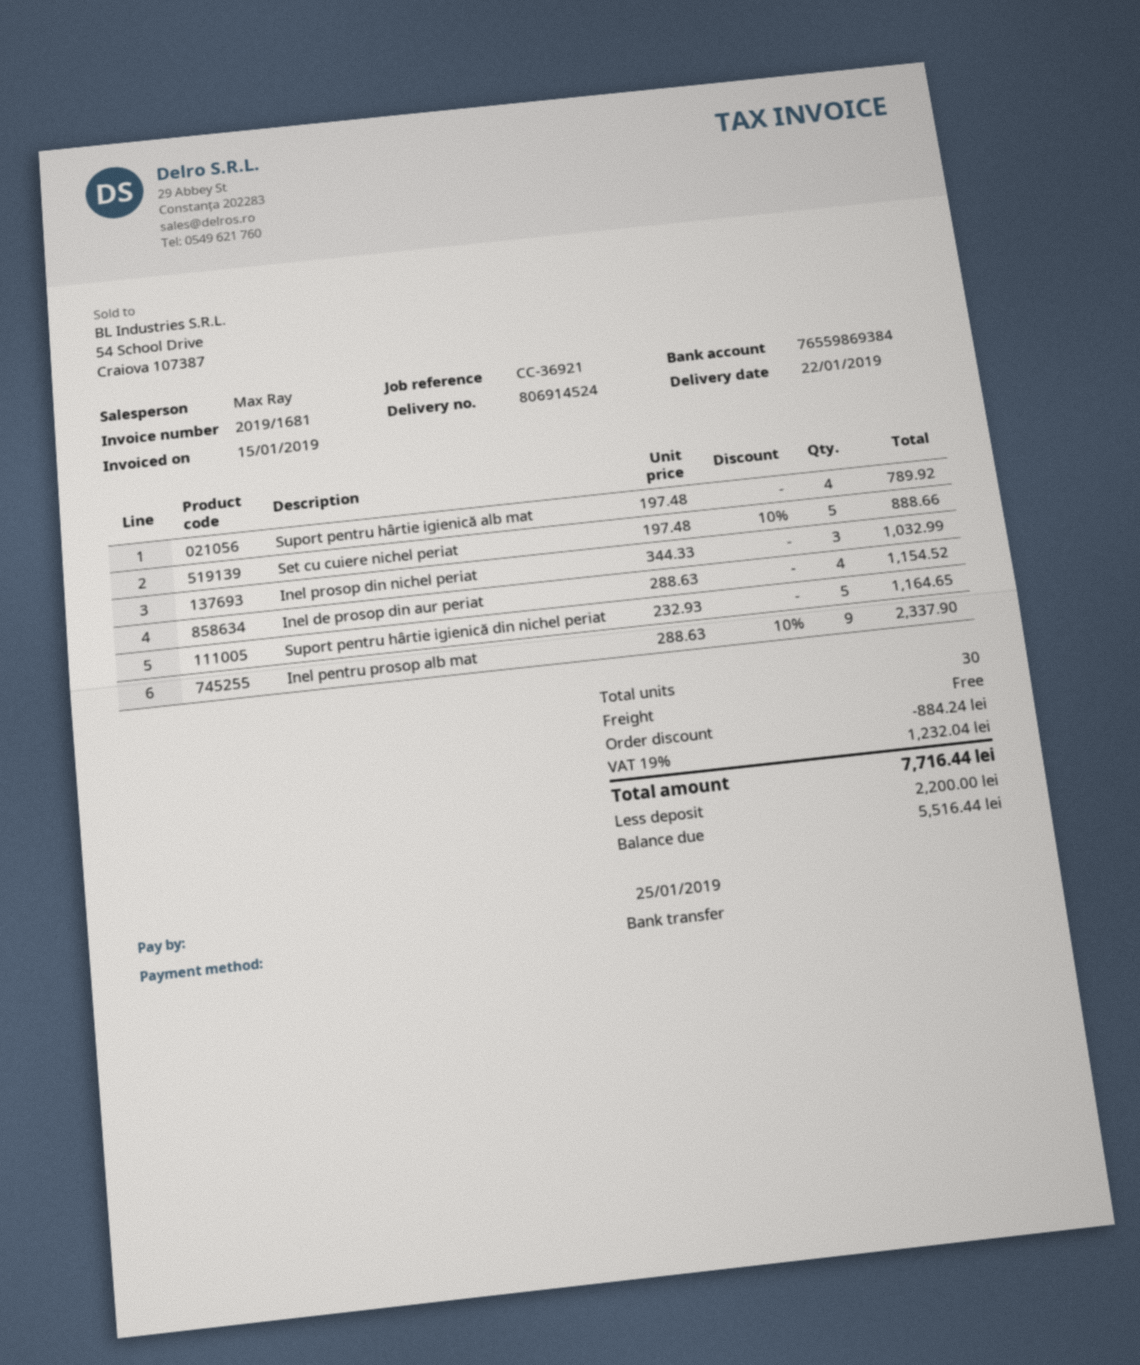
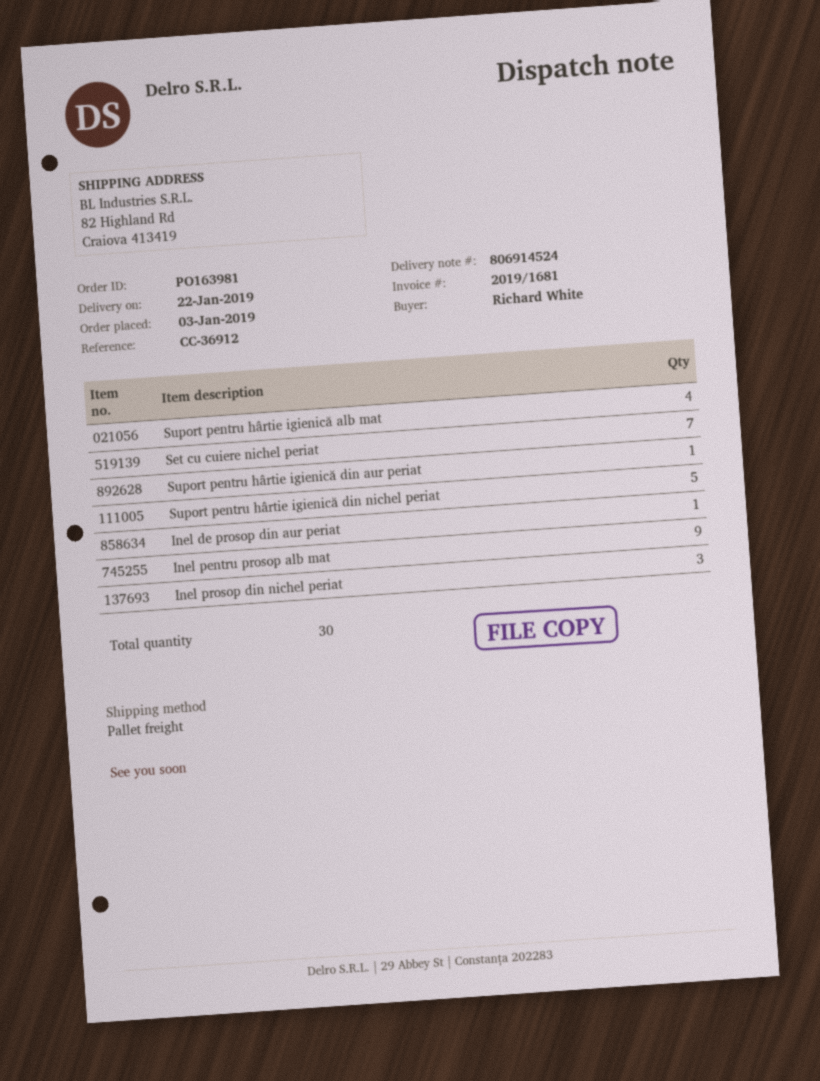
reference: CC-36921 -> CC-36912
Set cu cuiere nichel periat: 5 -> 7
Inel de prosop din aur periat: 4 -> 1
Suport pentru hârtie igienică din aur periat: none -> 1

